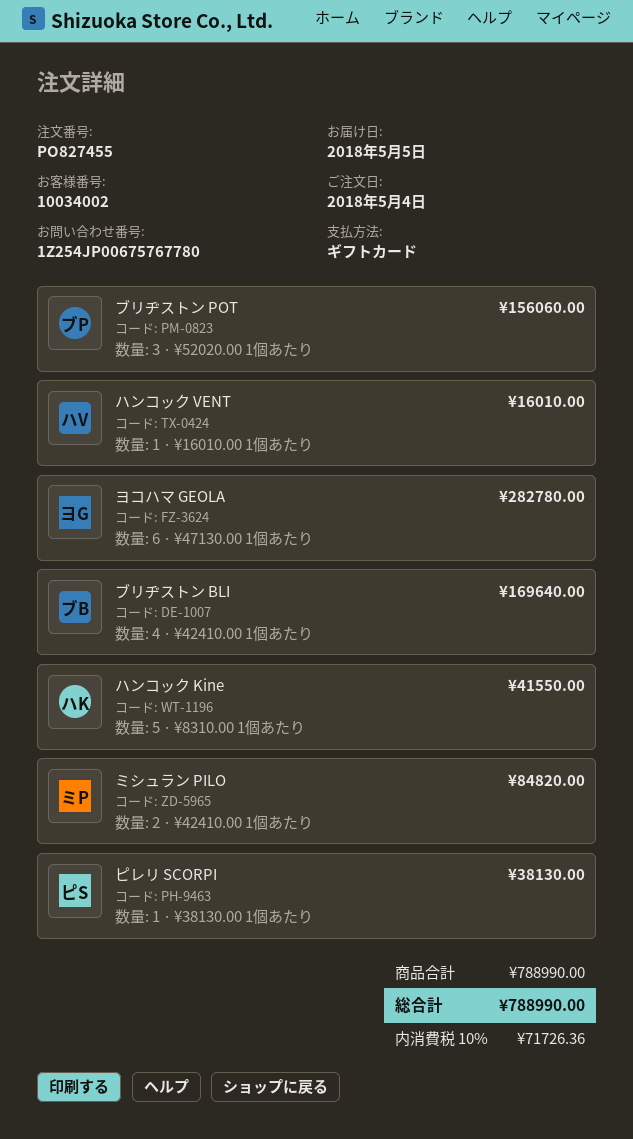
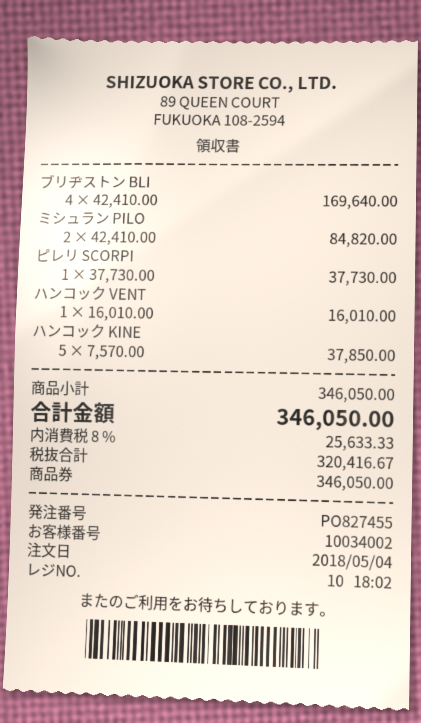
ブリヂストン POT: 3 x 52020.00 = 156060.00 -> none
ヨコハマ GEOLA: 6 x 47130.00 = 282780.00 -> none
ハンコック Kine: 5 x 8310.00 = 41550.00 -> 5 x 7570.00 = 37850.00
ピレリ SCORPI: 1 x 38130.00 = 38130.00 -> 1 x 37730.00 = 37730.00
subtotal: 788990.00 -> 346050.00
tax: 10% = 71726.36 -> 8% = 25633.33
total: 788990.00 -> 346050.00

